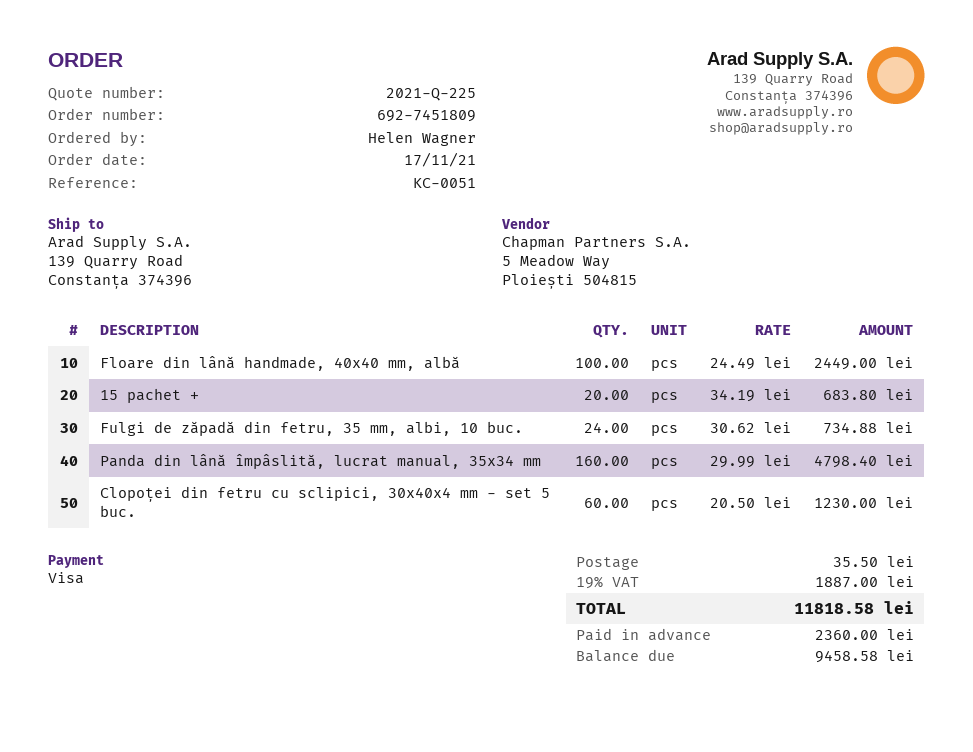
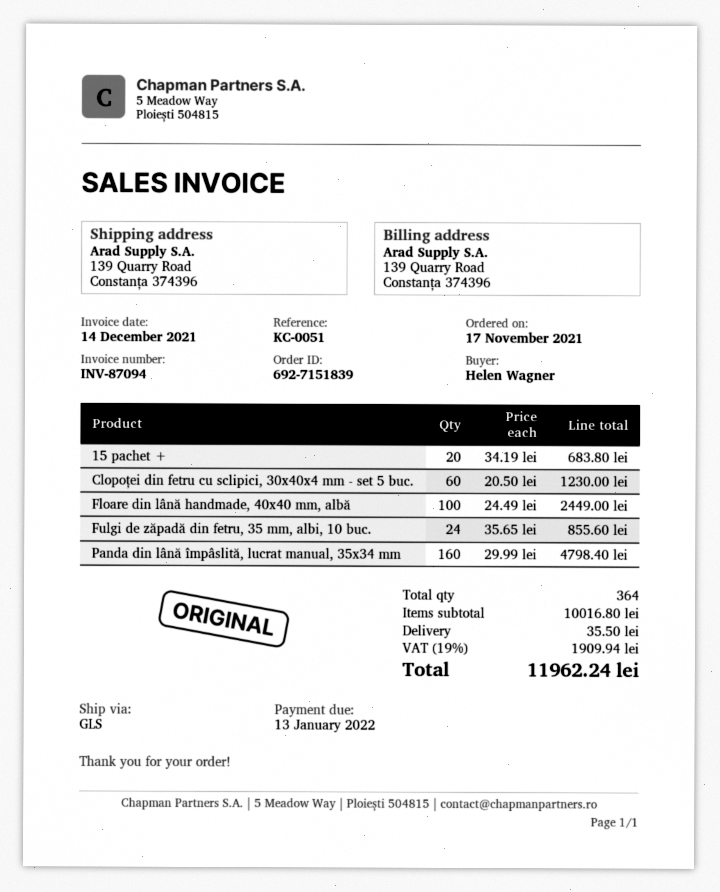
order number: 692-7451809 -> 692-7151839
Fulgi de zăpadă din fetru, 35 mm, albi, 10 buc.: 24 x 30.62 = 734.88 -> 24 x 35.65 = 855.60
tax: 19% = 1887.00 -> 19% = 1909.94
total: 11818.58 -> 11962.24

